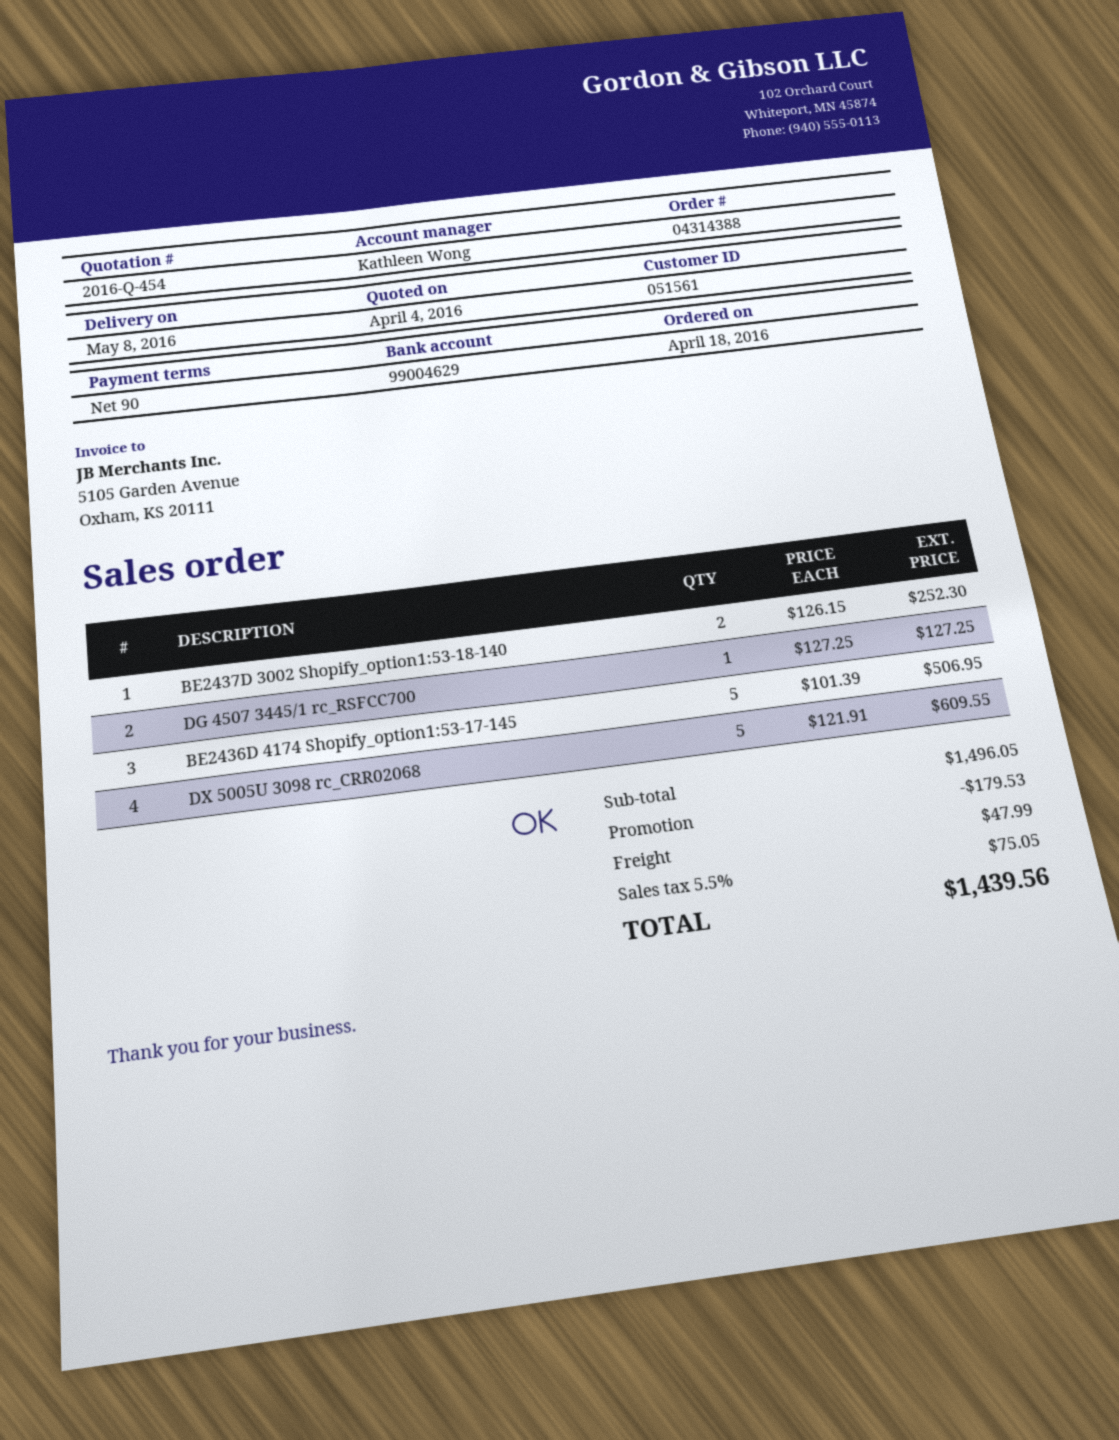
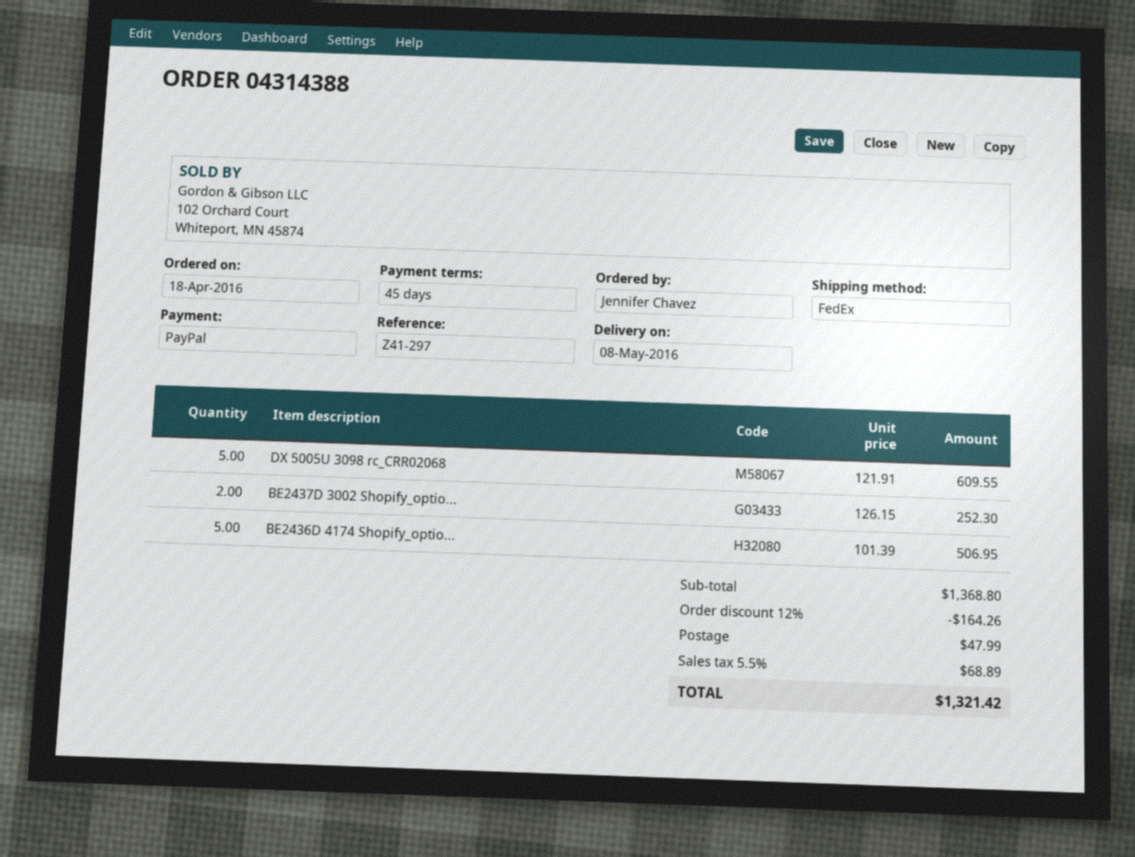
payment terms: 90 days -> 45 days
DG 4507 3445/1 rc_RSFCC700: 1 x 127.25 = 127.25 -> none
subtotal: 1496.05 -> 1368.80
discount: 179.53 -> 164.26
tax: 5.5% = 75.05 -> 5.5% = 68.89
total: 1439.56 -> 1321.42

